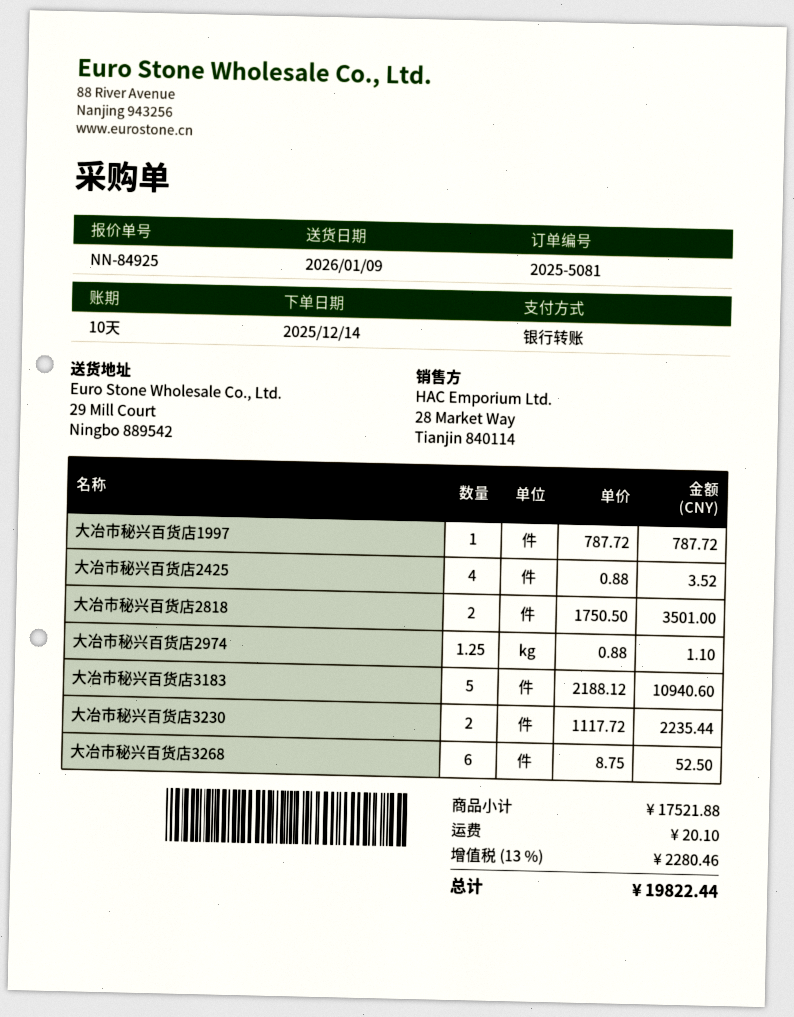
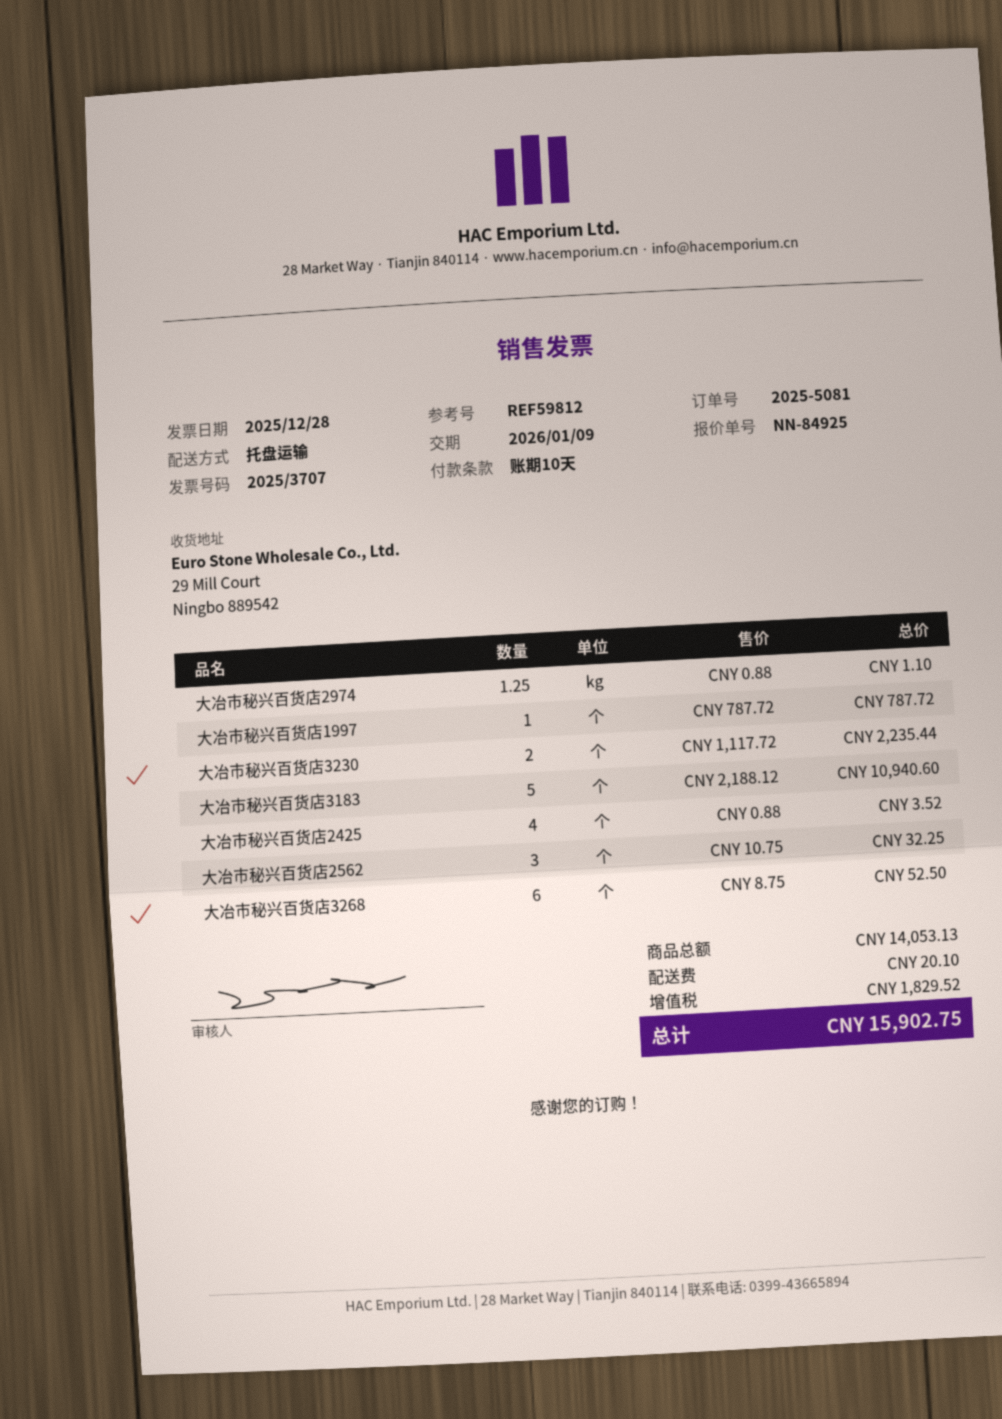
大冶市秘兴百货店2818: 2 x 1750.50 = 3501.00 -> none
大冶市秘兴百货店2562: none -> 3 x 10.75 = 32.25
subtotal: 17521.88 -> 14053.13
tax: 2280.46 -> 1829.52
total: 19822.44 -> 15902.75

